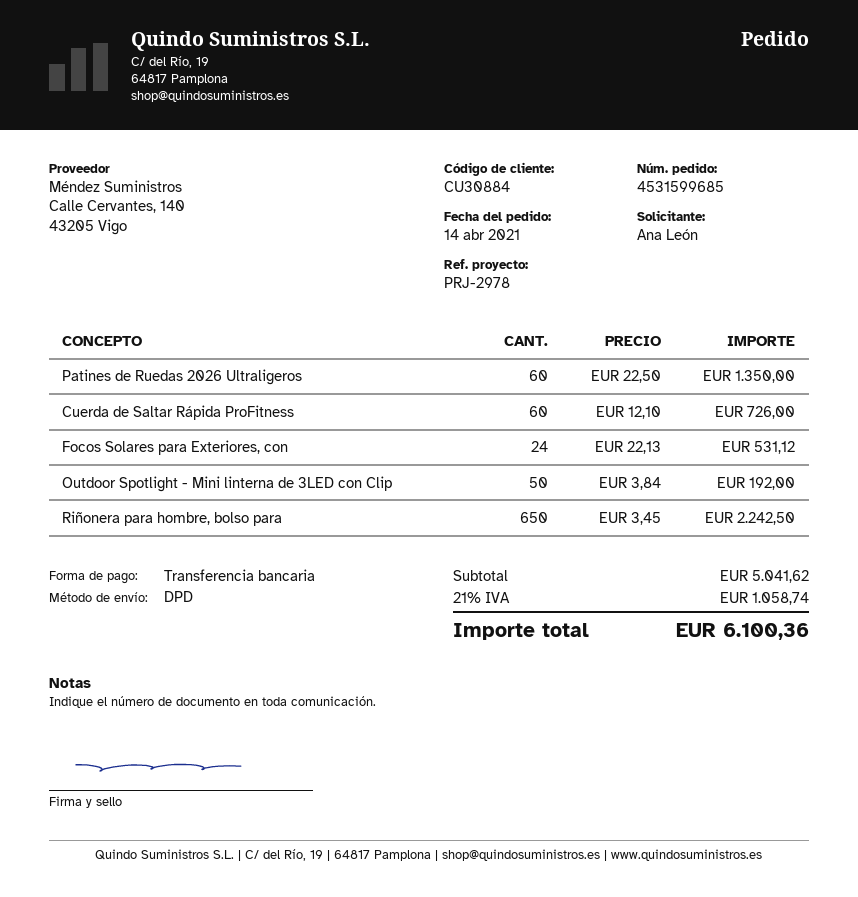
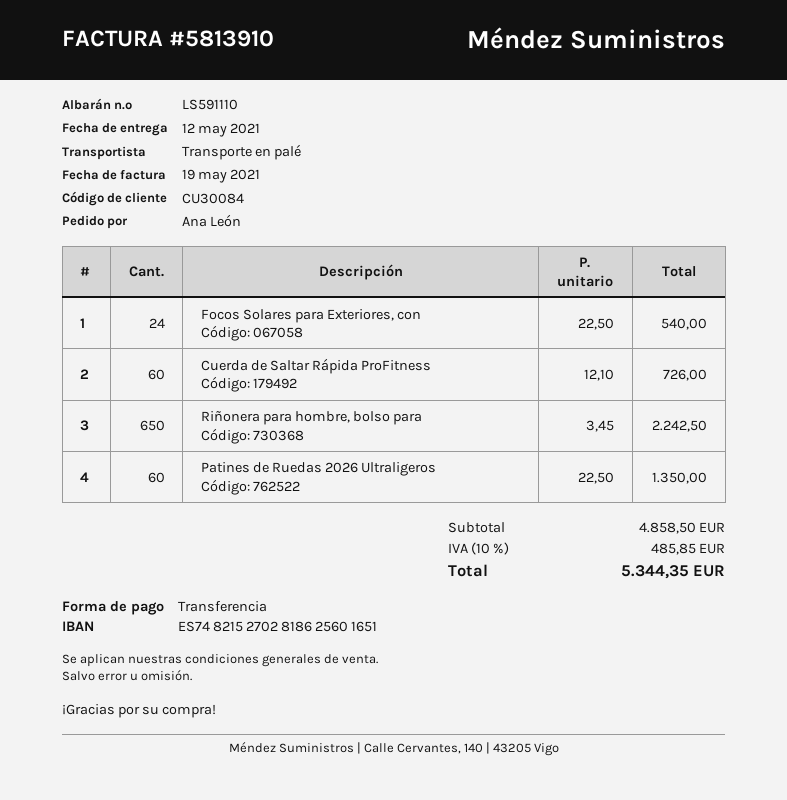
customer number: CU30884 -> CU30084
shipping method: DPD -> pallet freight
Focos Solares para Exteriores, con: 24 x 22.13 = 531.12 -> 24 x 22.50 = 540.00
Outdoor Spotlight - Mini linterna de 3LED con Clip: 50 x 3.84 = 192.00 -> none
subtotal: 5041.62 -> 4858.50
tax: 21% = 1058.74 -> 10% = 485.85
total: 6100.36 -> 5344.35

